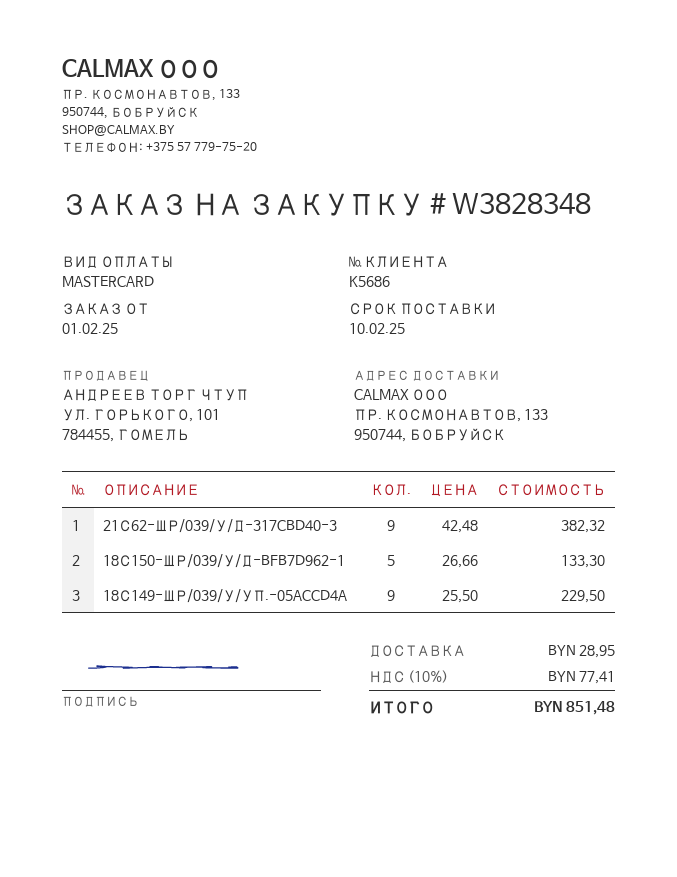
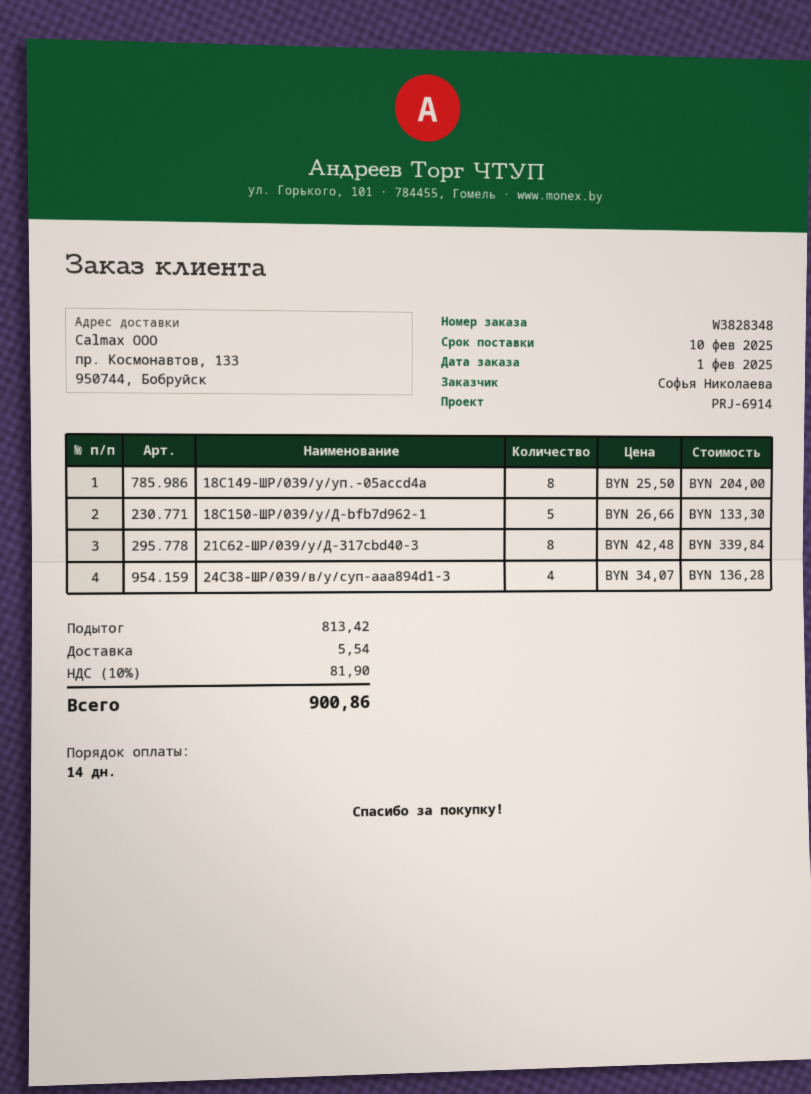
21С62-ШР/039/У/Д-317CBD40-3: 9 x 42.48 = 382.32 -> 8 x 42.48 = 339.84
18С149-ШР/039/У/УП.-05ACCD4A: 9 x 25.50 = 229.50 -> 8 x 25.50 = 204.00
24С38-ШР/039/в/у/суп-aaa894d1-3: none -> 4 x 34.07 = 136.28
shipping: 28.95 -> 5.54
tax: 10% = 77.41 -> 10% = 81.90
total: 851.48 -> 900.86

